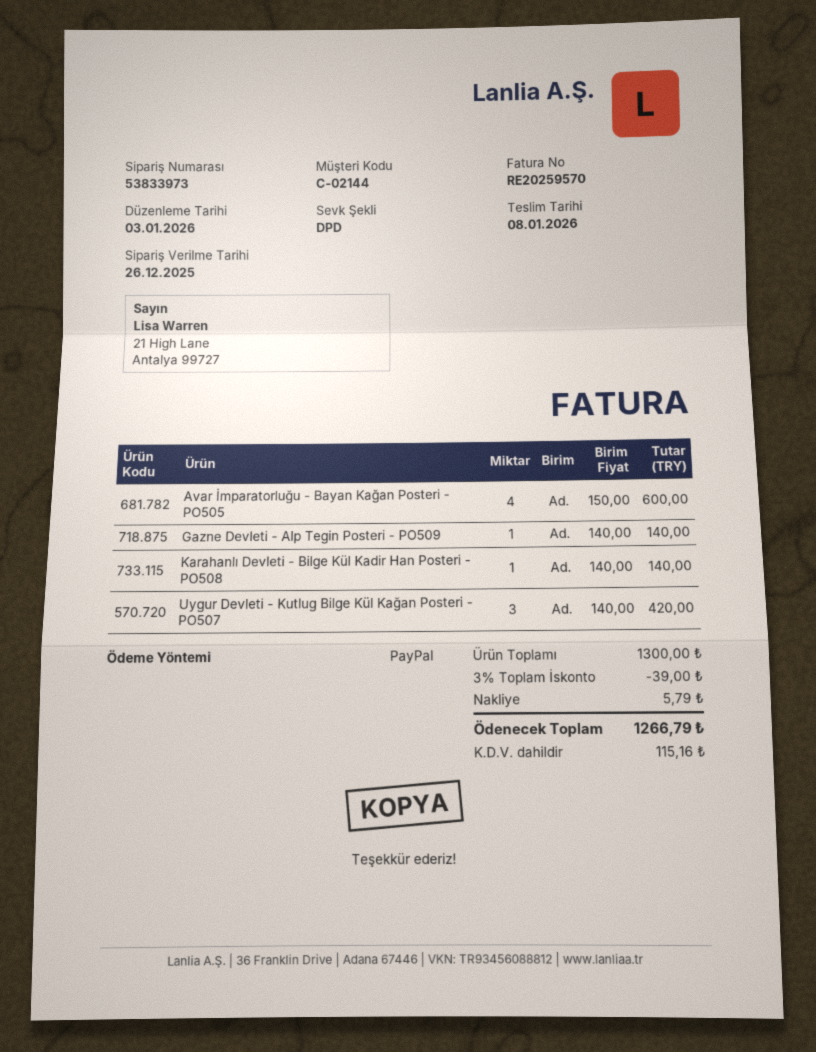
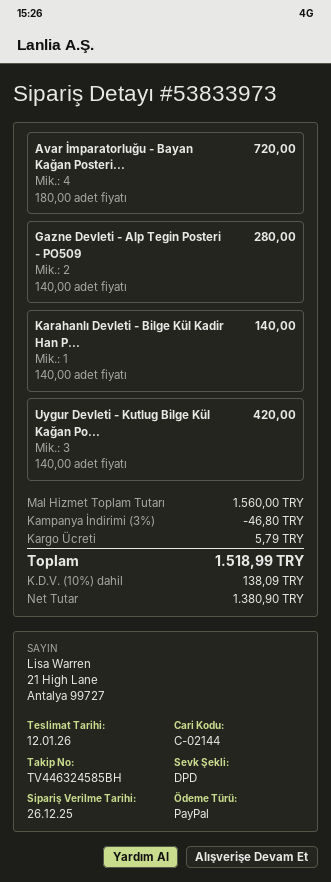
delivery date: 2026-01-08 -> 2026-01-12
Avar İmparatorluğu - Bayan Kağan Posteri - PO505: 4 x 150.00 = 600.00 -> 4 x 180.00 = 720.00
Gazne Devleti - Alp Tegin Posteri - PO509: 1 x 140.00 = 140.00 -> 2 x 140.00 = 280.00
subtotal: 1300.00 -> 1560.00
discount: 3% = 39.00 -> 3% = 46.80
tax: 115.16 -> 138.09
total: 1266.79 -> 1518.99

